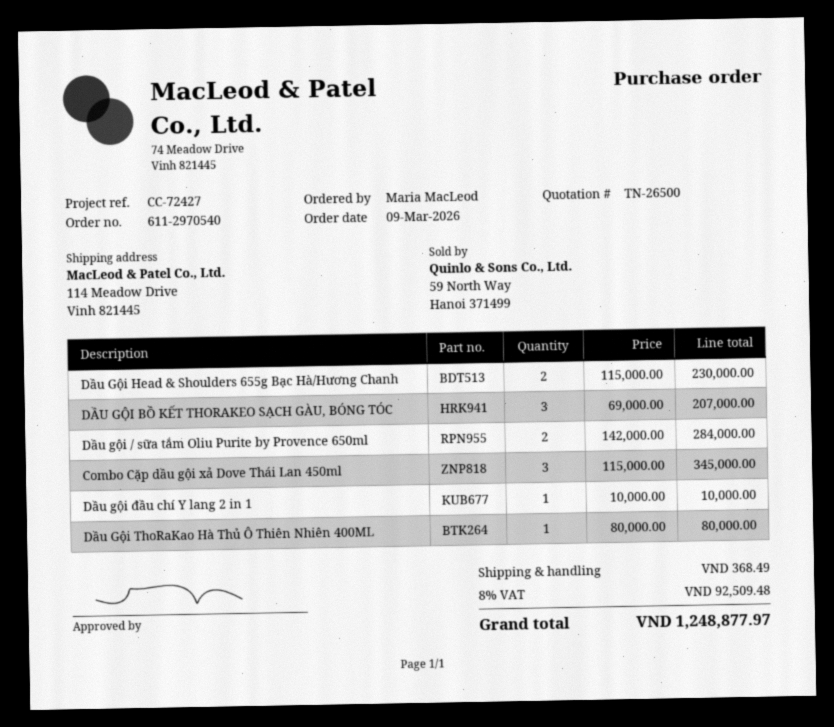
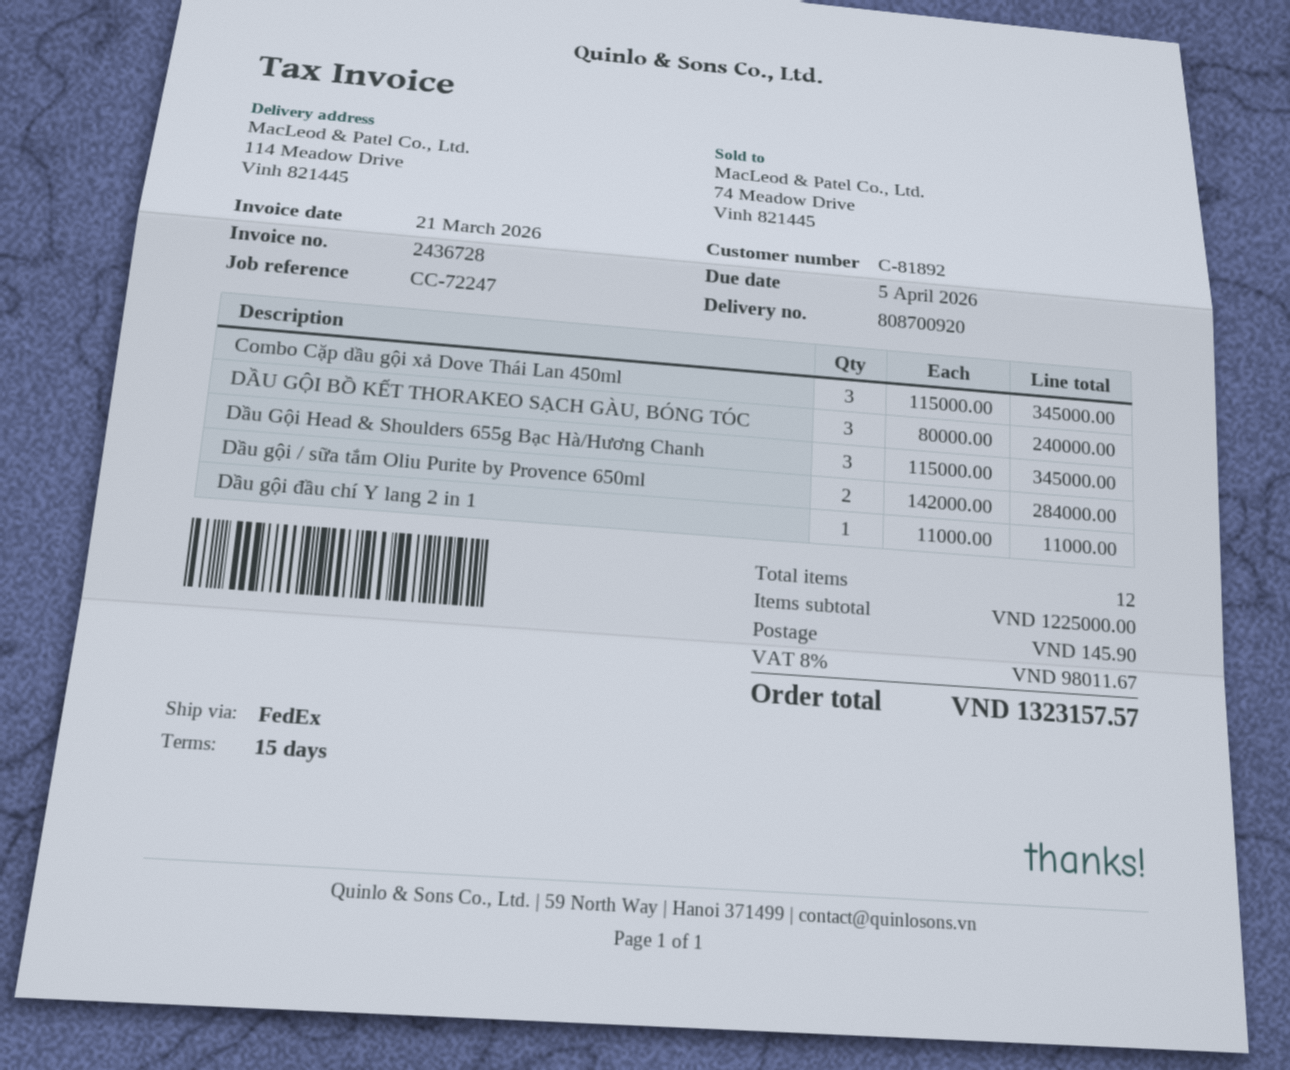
reference: CC-72427 -> CC-72247
Dầu Gội Head & Shoulders 655g Bạc Hà/Hương Chanh: 2 x 115000.00 = 230000.00 -> 3 x 115000.00 = 345000.00
DẦU GỘI BỒ KẾT THORAKEO SẠCH GÀU, BÓNG TÓC: 3 x 69000.00 = 207000.00 -> 3 x 80000.00 = 240000.00
Dầu gội đầu chí Y lang 2 in 1: 1 x 10000.00 = 10000.00 -> 1 x 11000.00 = 11000.00
Dầu Gội ThoRaKao Hà Thủ Ô Thiên Nhiên 400ML: 1 x 80000.00 = 80000.00 -> none
shipping: 368.49 -> 145.90
tax: 8% = 92509.48 -> 8% = 98011.67
total: 1248877.97 -> 1323157.57

